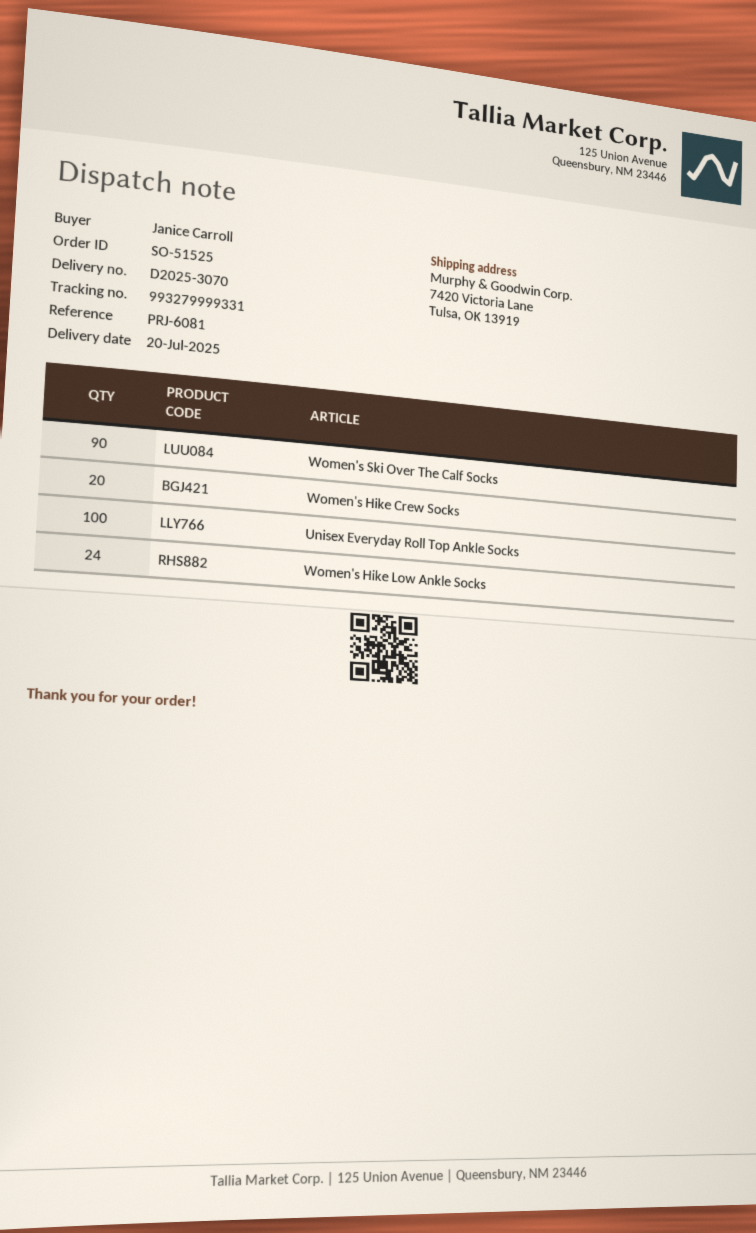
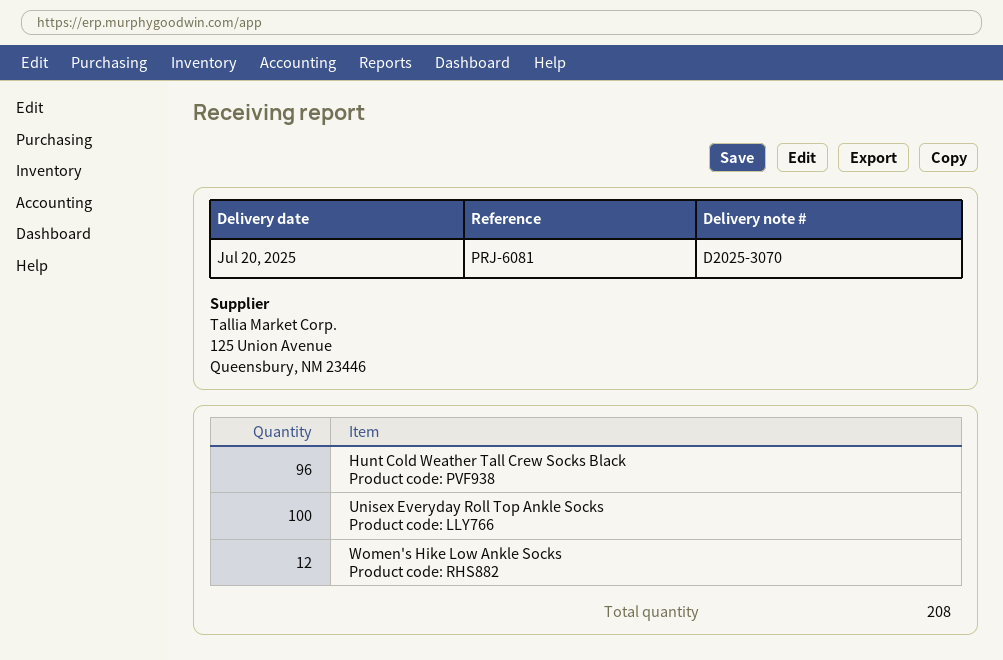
Women's Ski Over The Calf Socks: 90 -> none
Women's Hike Crew Socks: 20 -> none
Women's Hike Low Ankle Socks: 24 -> 12
Hunt Cold Weather Tall Crew Socks Black: none -> 96

